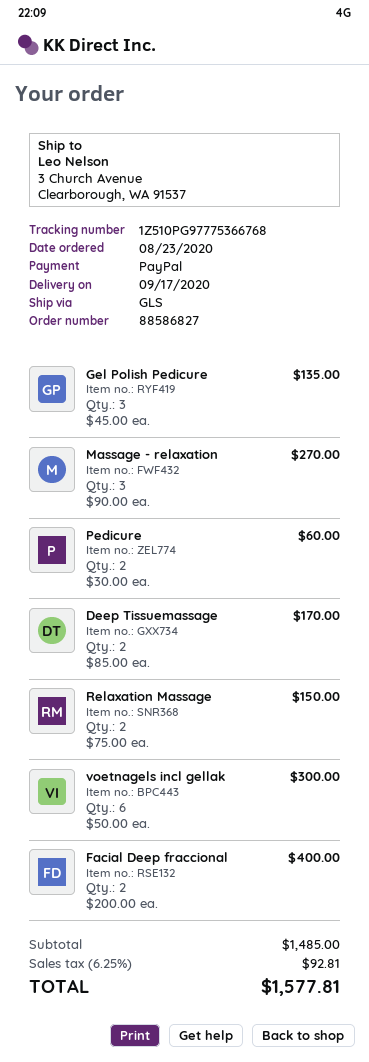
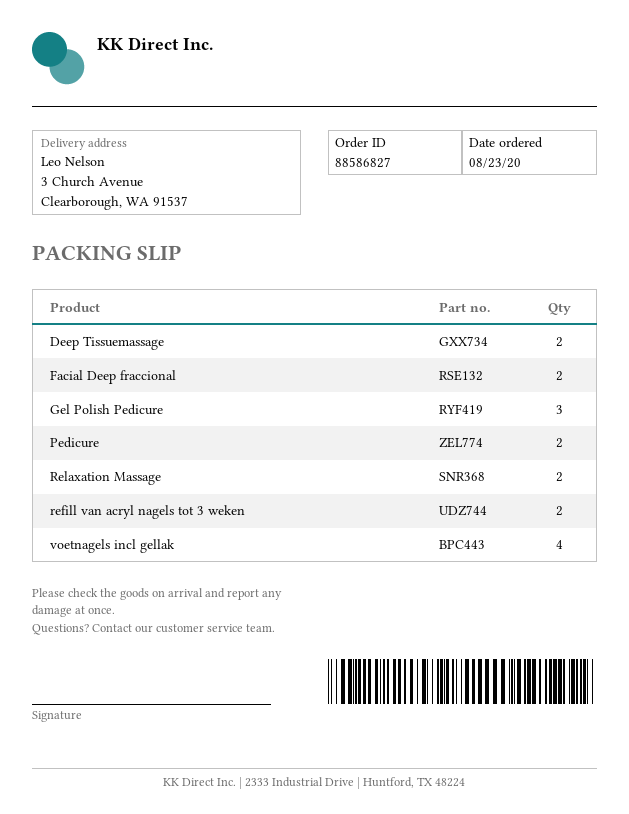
Massage - relaxation: 3 -> none
voetnagels incl gellak: 6 -> 4
refill van acryl nagels tot 3 weken: none -> 2

